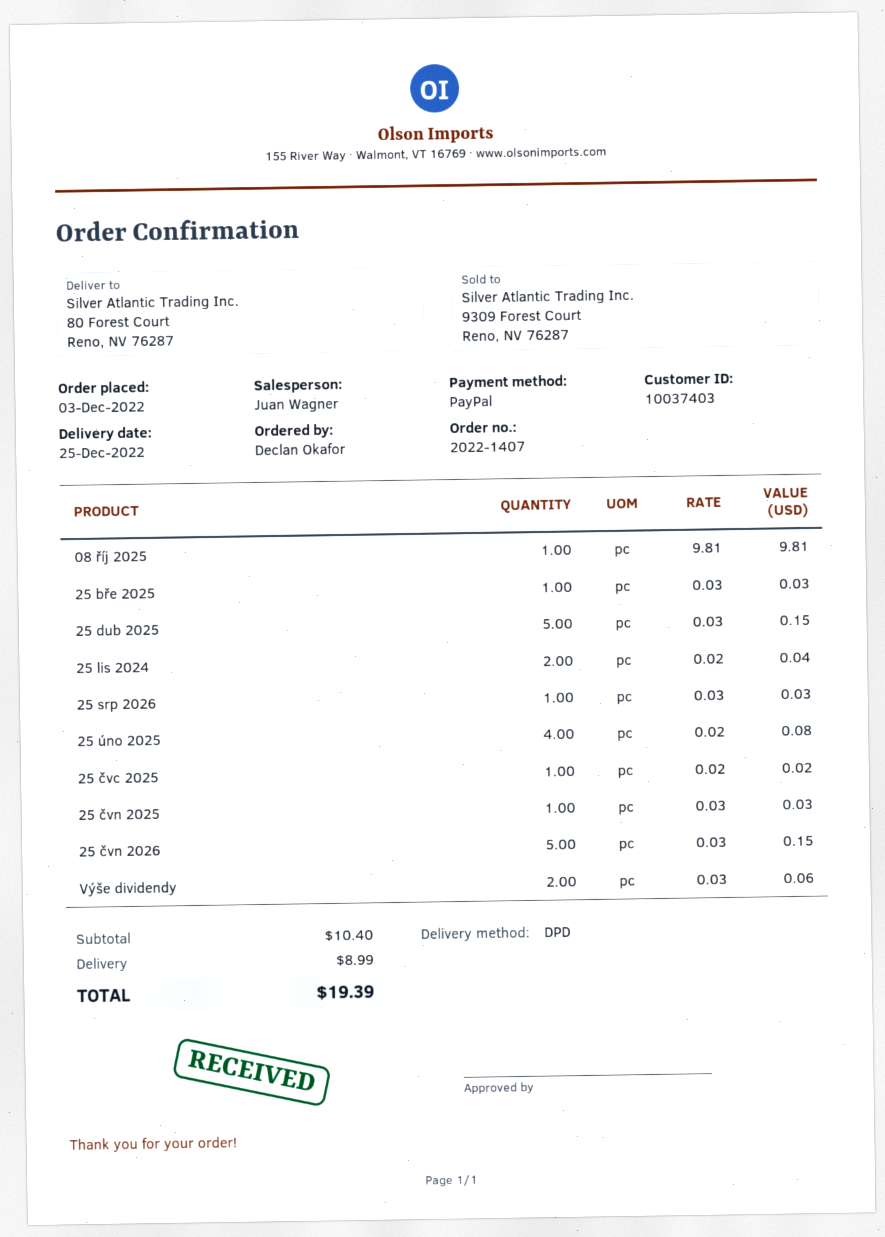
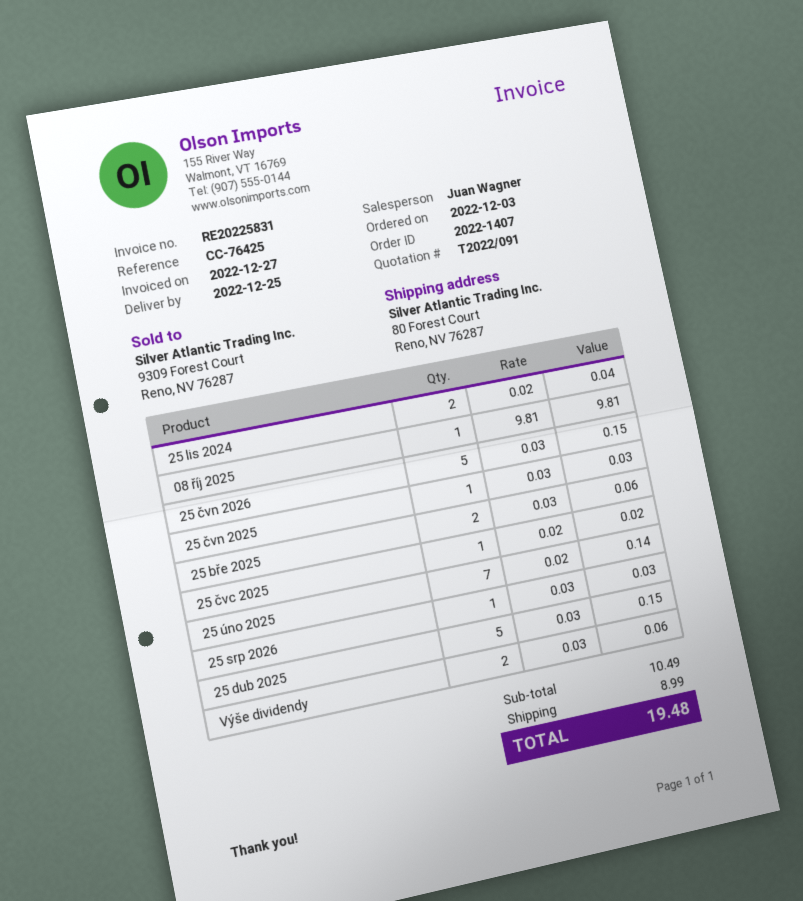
25 bře 2025: 1 x 0.03 = 0.03 -> 2 x 0.03 = 0.06
25 úno 2025: 4 x 0.02 = 0.08 -> 7 x 0.02 = 0.14
subtotal: 10.40 -> 10.49
total: 19.39 -> 19.48

